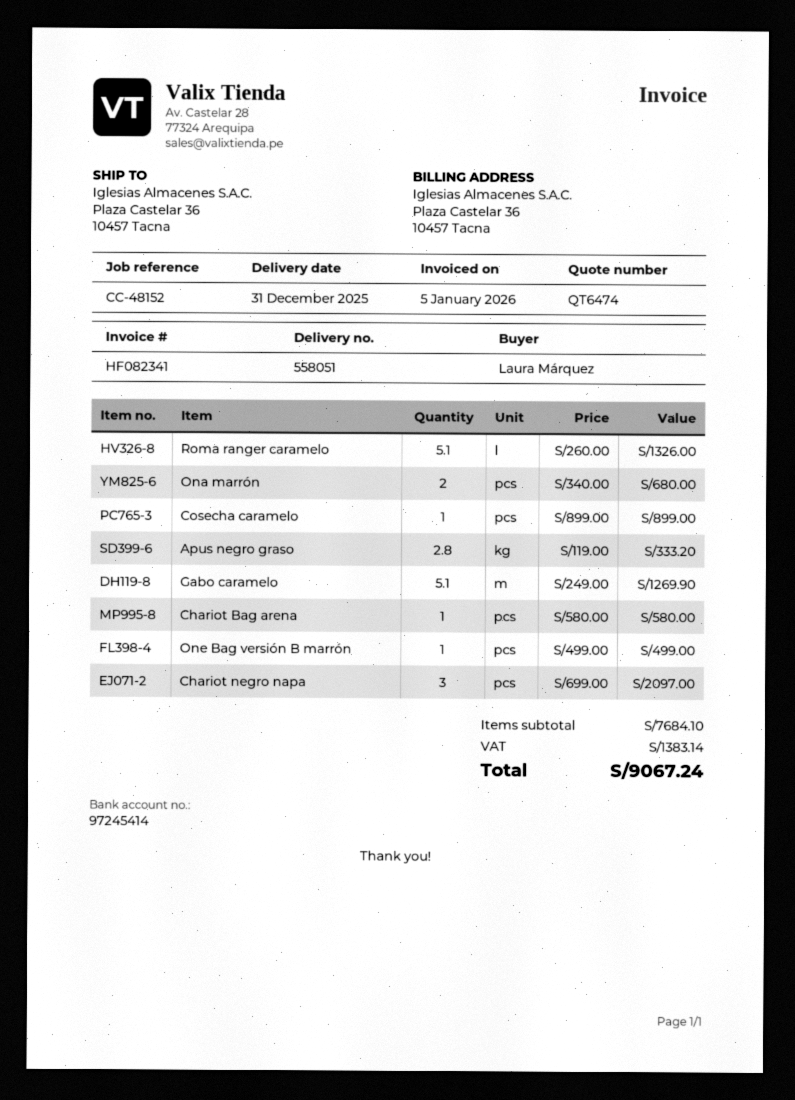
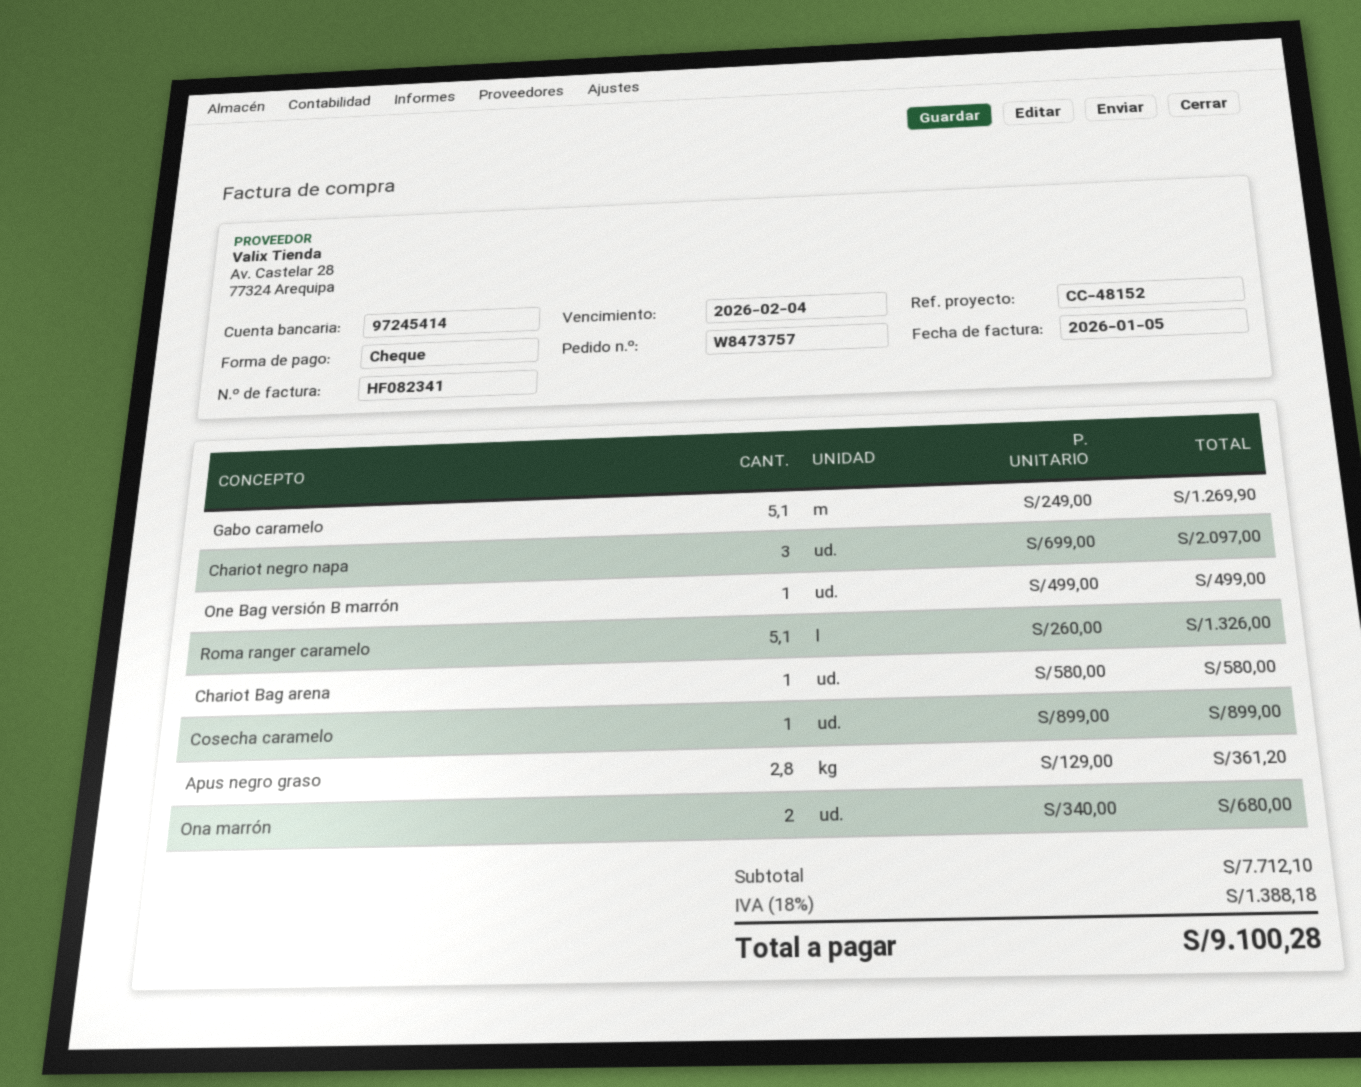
Apus negro graso: 2.8 x 119.00 = 333.20 -> 2.8 x 129.00 = 361.20
subtotal: 7684.10 -> 7712.10
tax: 1383.14 -> 1388.18
total: 9067.24 -> 9100.28

